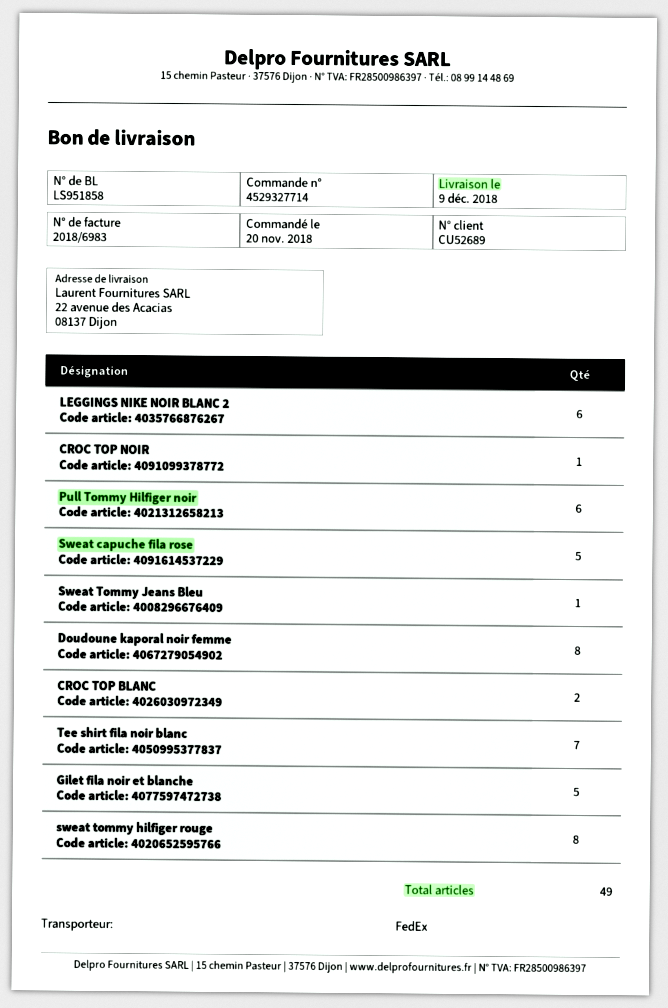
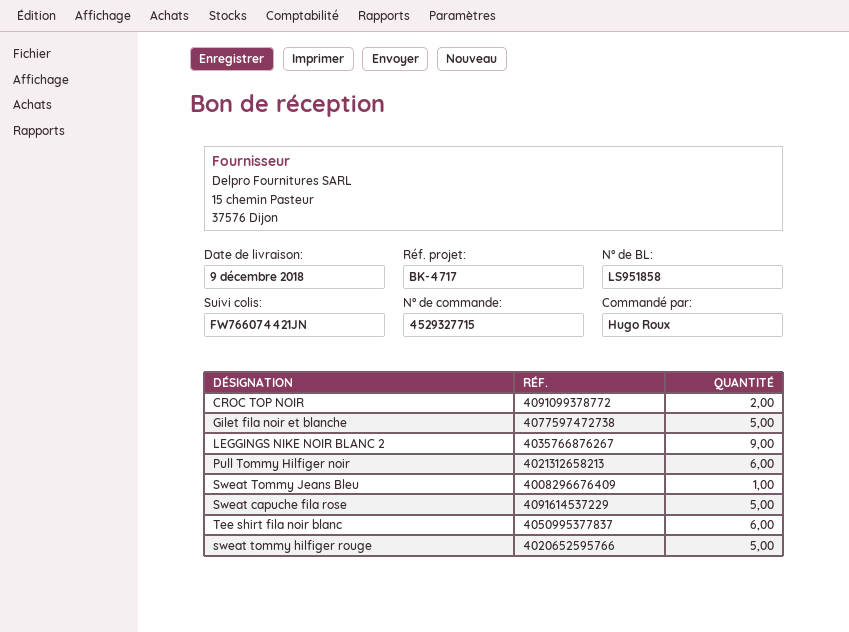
order number: 4529327714 -> 4529327715
LEGGINGS NIKE NOIR BLANC 2: 6 -> 9
CROC TOP NOIR: 1 -> 2
Doudoune kaporal noir femme: 8 -> none
CROC TOP BLANC: 2 -> none
Tee shirt fila noir blanc: 7 -> 6
sweat tommy hilfiger rouge: 8 -> 5

